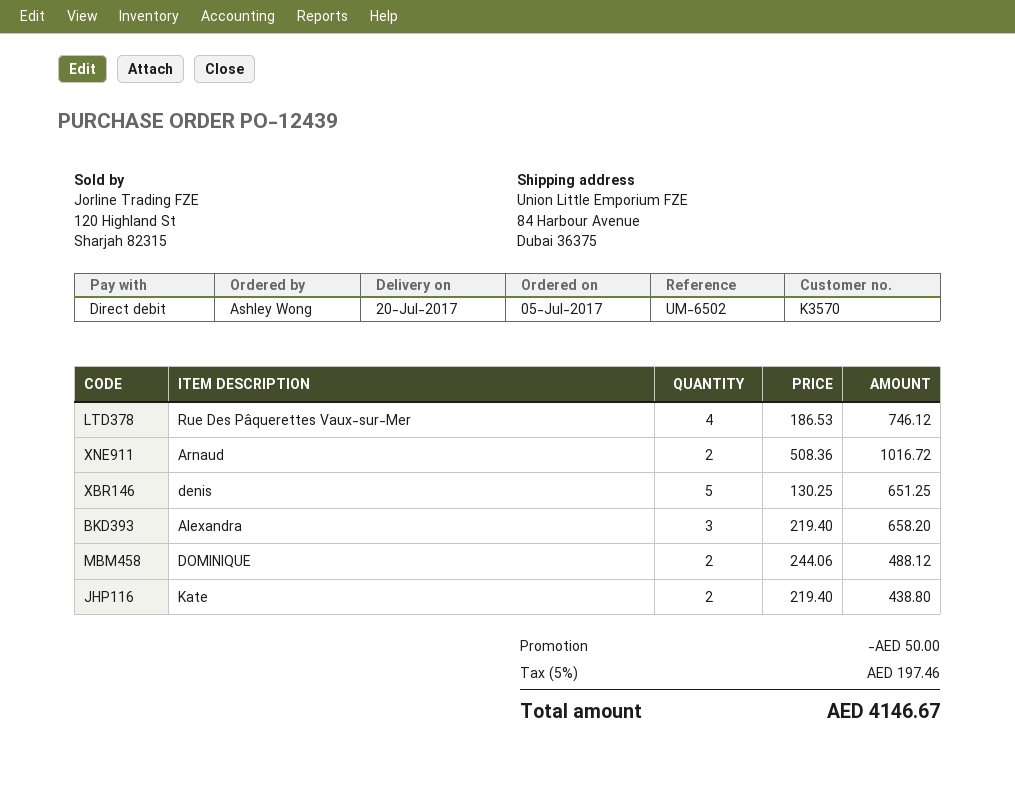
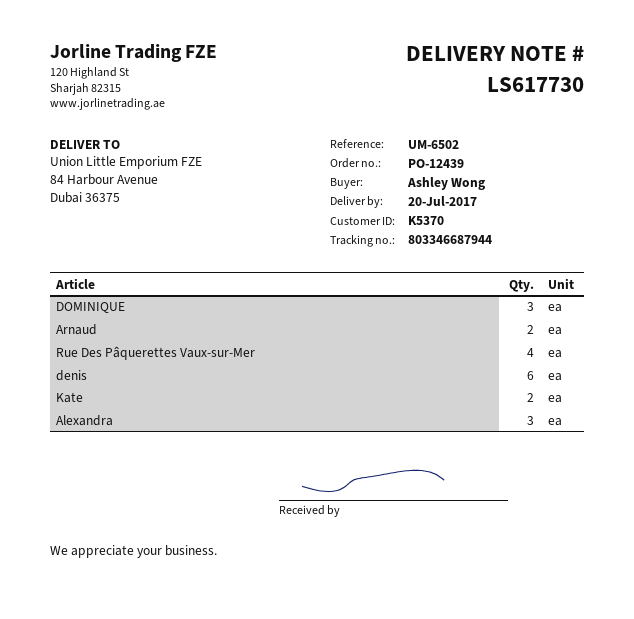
customer number: K3570 -> K5370
denis: 5 -> 6
DOMINIQUE: 2 -> 3

